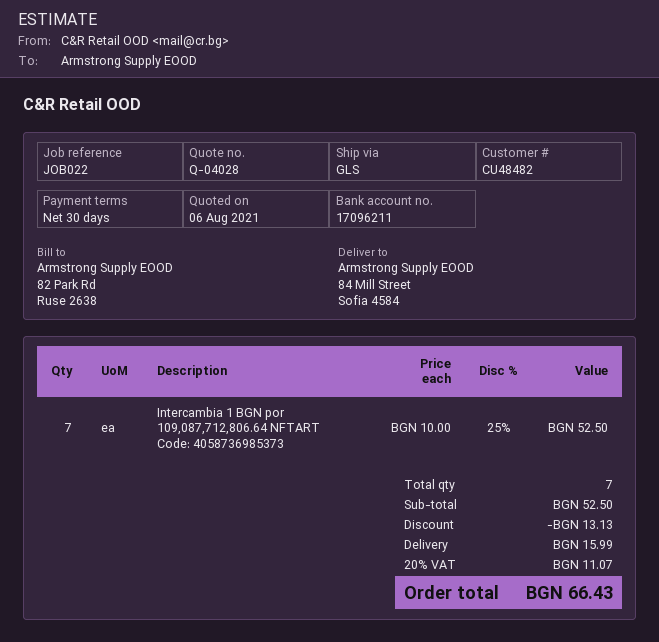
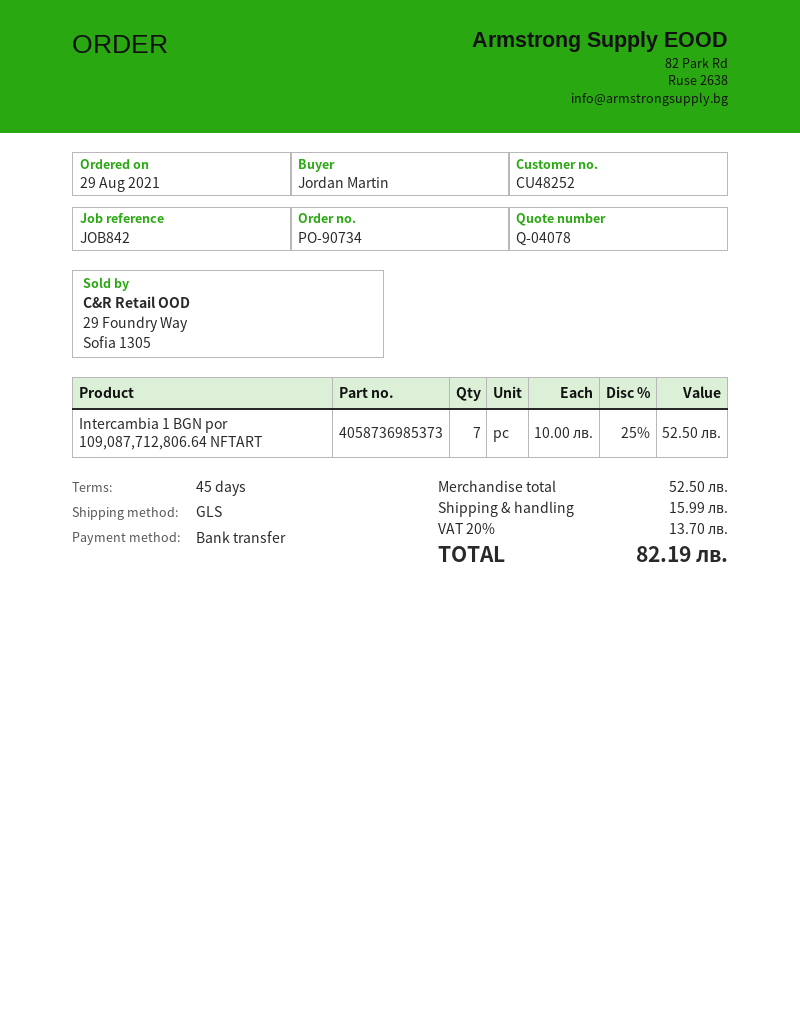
quote number: Q-04028 -> Q-04078
payment terms: 30 days -> 45 days
customer number: CU48482 -> CU48252
reference: JOB022 -> JOB842
discount: 13.13 -> none
tax: 20% = 11.07 -> 20% = 13.70
total: 66.43 -> 82.19

